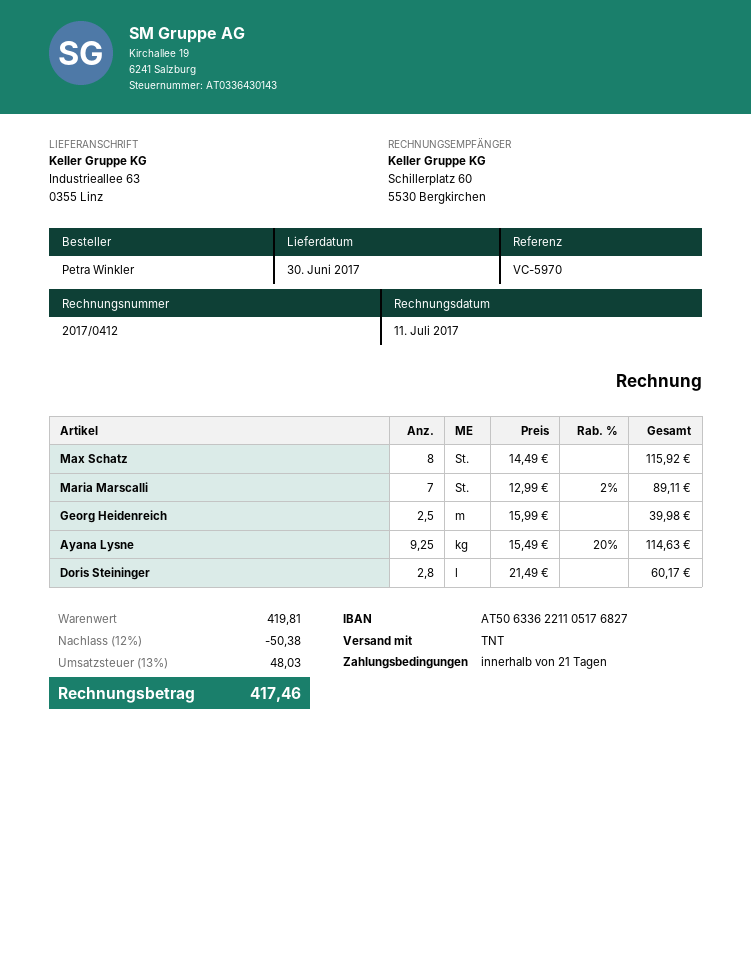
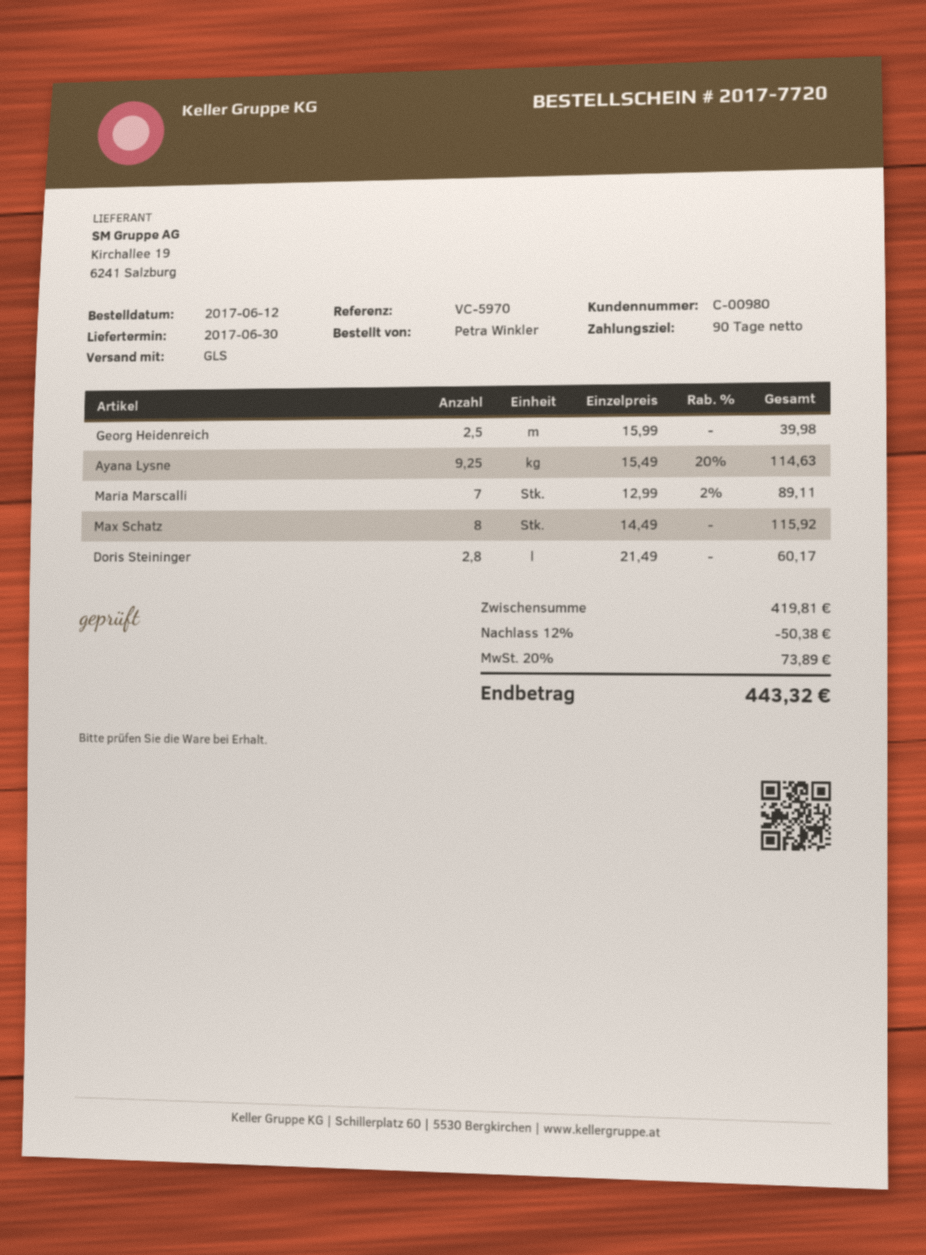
payment terms: 21 days -> 90 days
shipping method: TNT -> GLS
tax: 13% = 48.03 -> 20% = 73.89
total: 417.46 -> 443.32

